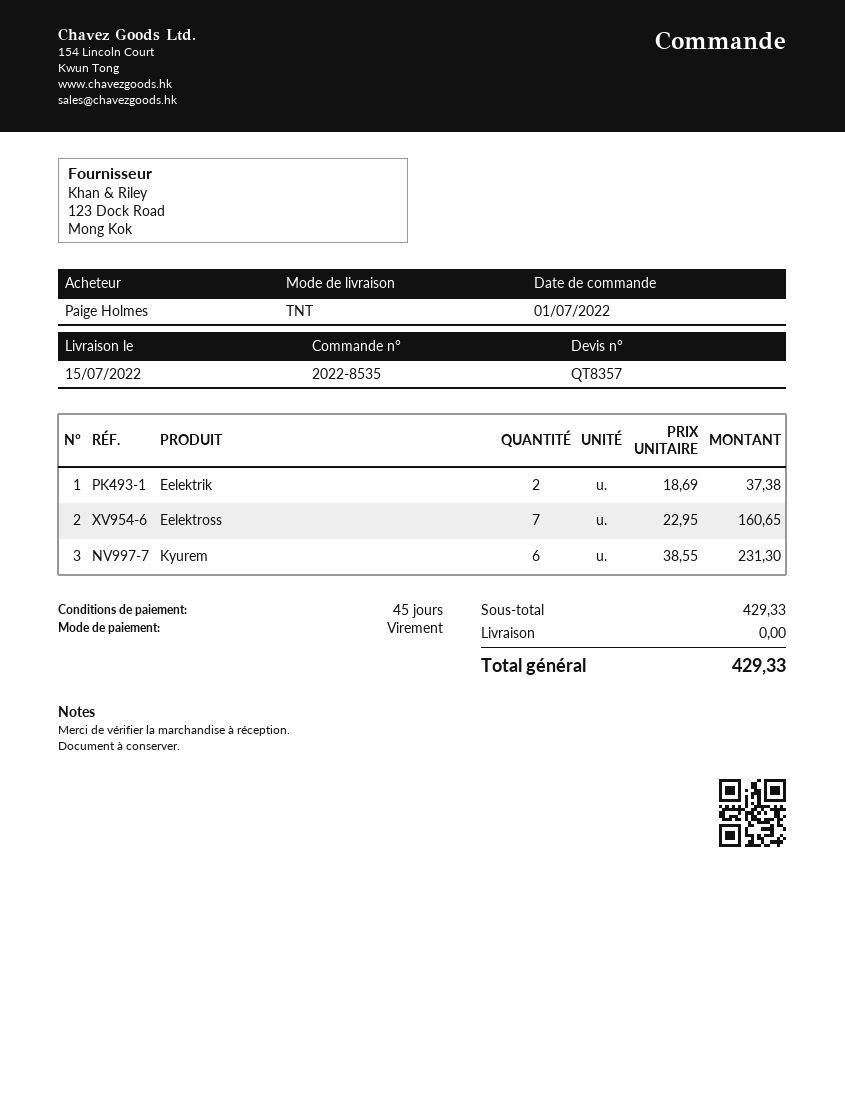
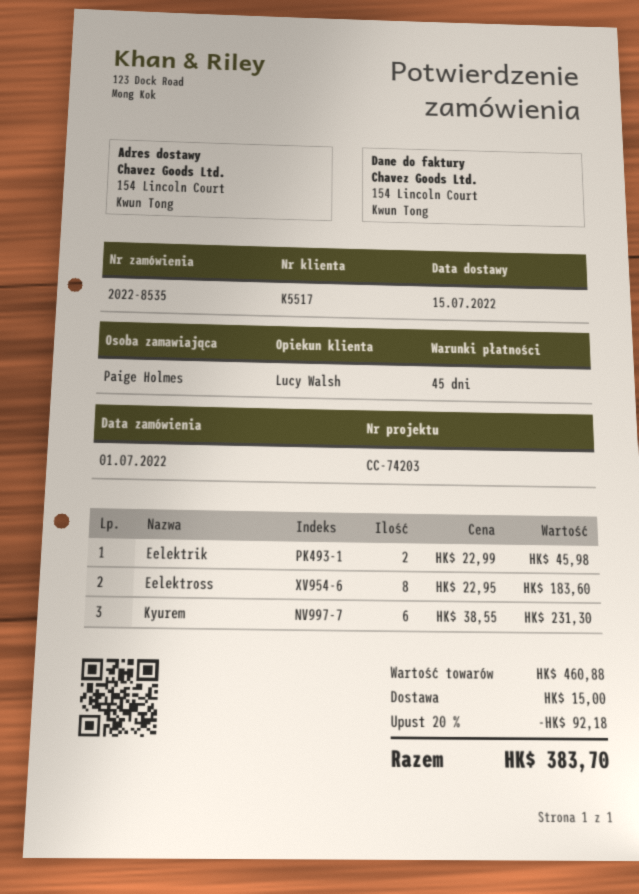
Eelektrik: 2 x 18.69 = 37.38 -> 2 x 22.99 = 45.98
Eelektross: 7 x 22.95 = 160.65 -> 8 x 22.95 = 183.60
subtotal: 429.33 -> 460.88
discount: none -> 20% = 92.18
shipping: 0.00 -> 15.00
total: 429.33 -> 383.70

